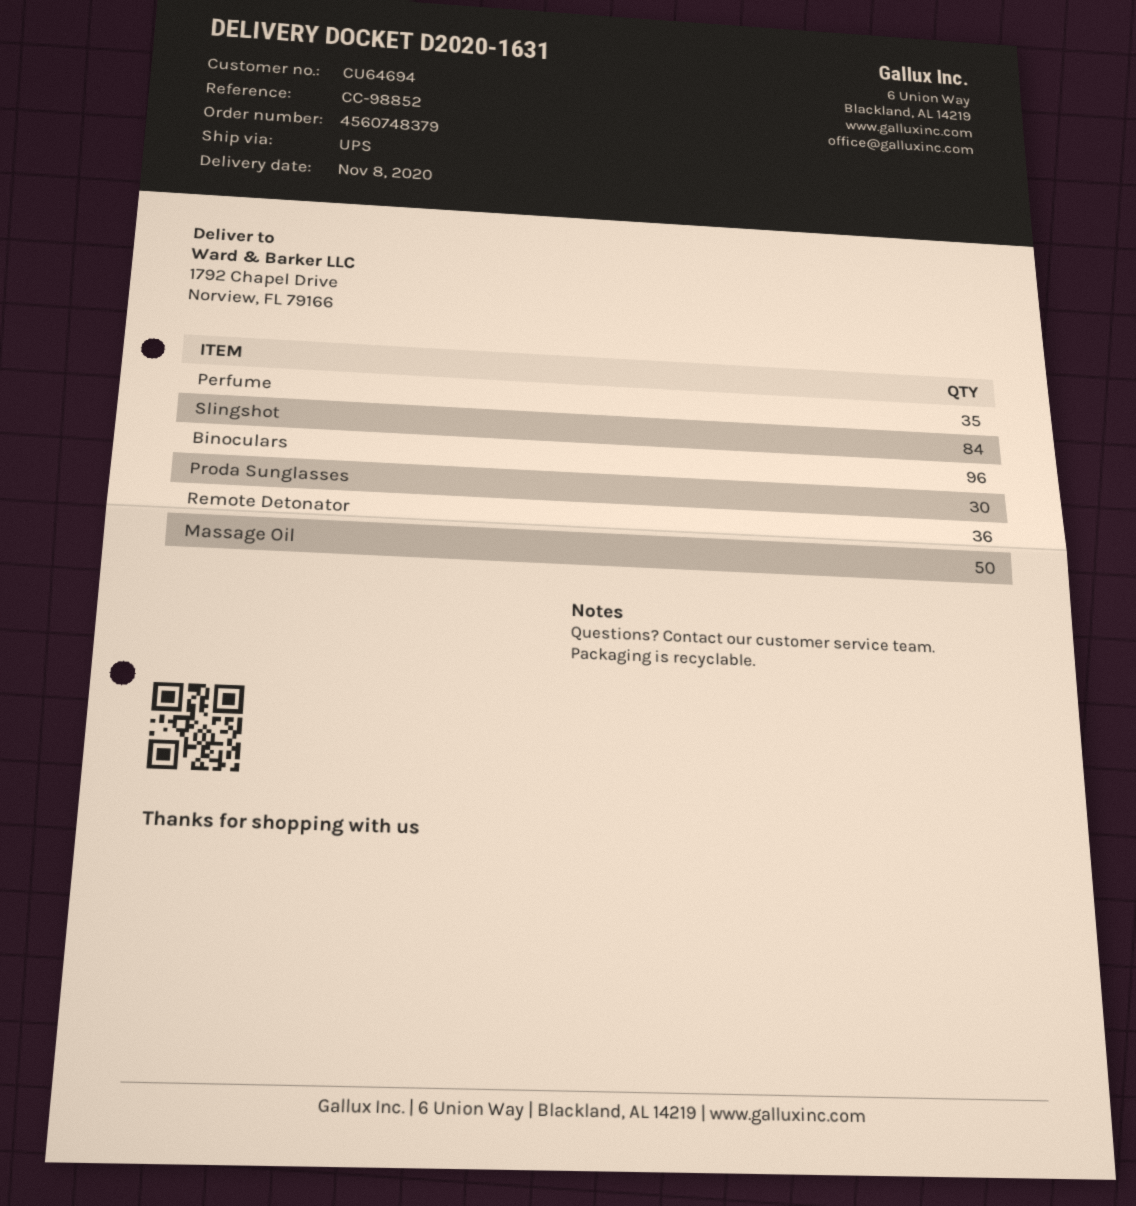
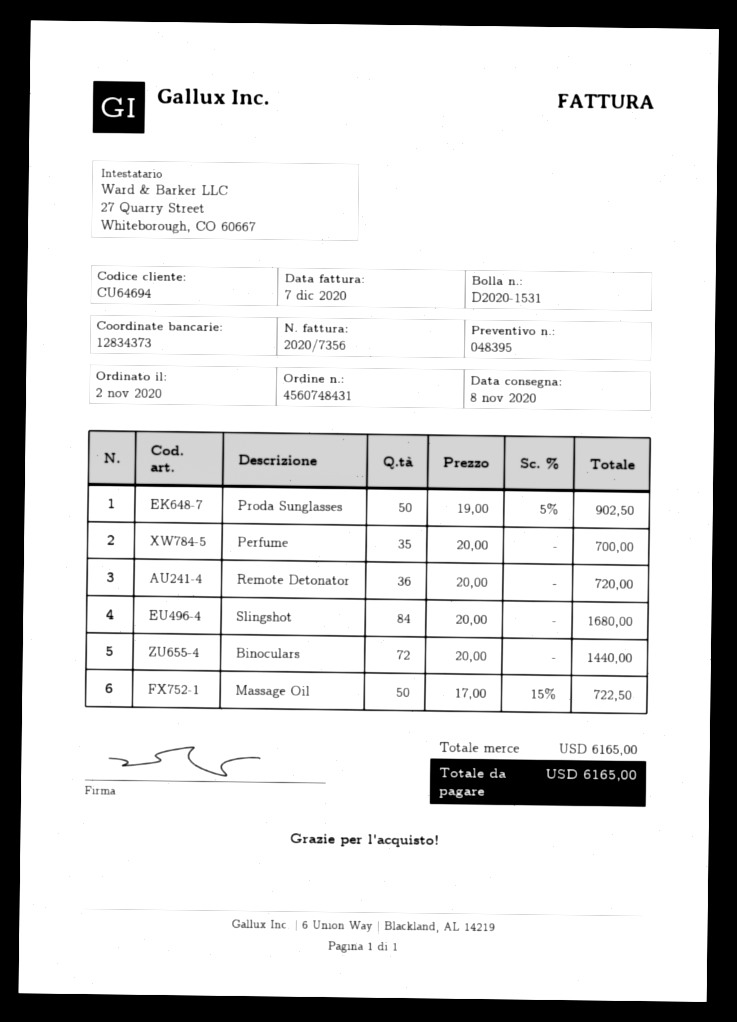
order number: 4560748379 -> 4560748431
delivery note number: D2020-1631 -> D2020-1531
Binoculars: 96 -> 72
Proda Sunglasses: 30 -> 50

